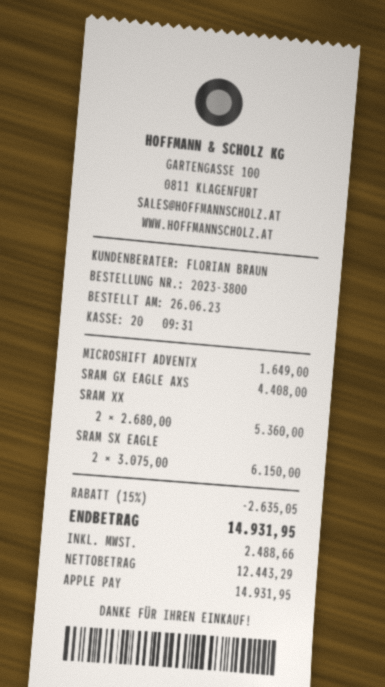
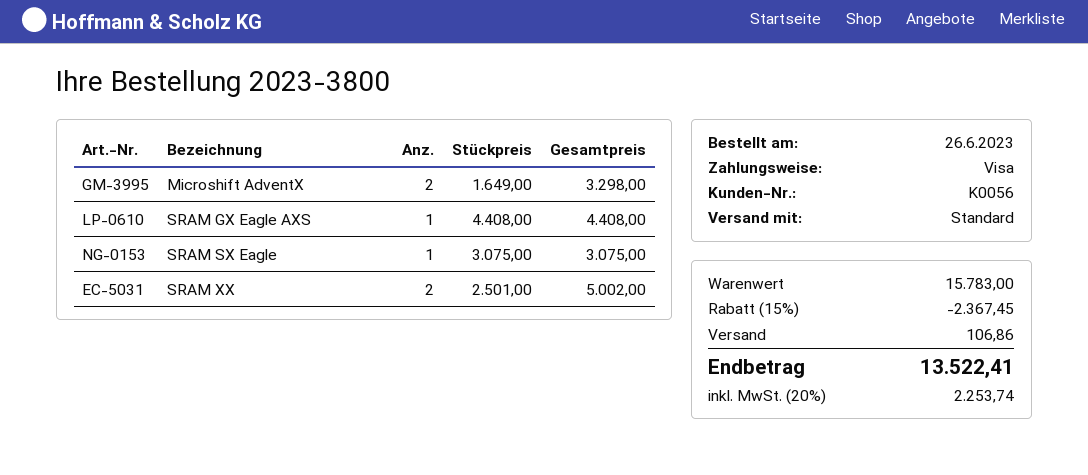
payment method: Apple Pay -> Visa
MICROSHIFT ADVENTX: 1 x 1649.00 = 1649.00 -> 2 x 1649.00 = 3298.00
SRAM XX: 2 x 2680.00 = 5360.00 -> 2 x 2501.00 = 5002.00
SRAM SX EAGLE: 2 x 3075.00 = 6150.00 -> 1 x 3075.00 = 3075.00
discount: 15% = 2635.05 -> 15% = 2367.45
shipping: none -> 106.86
tax: 2488.66 -> 2253.74
total: 14931.95 -> 13522.41

